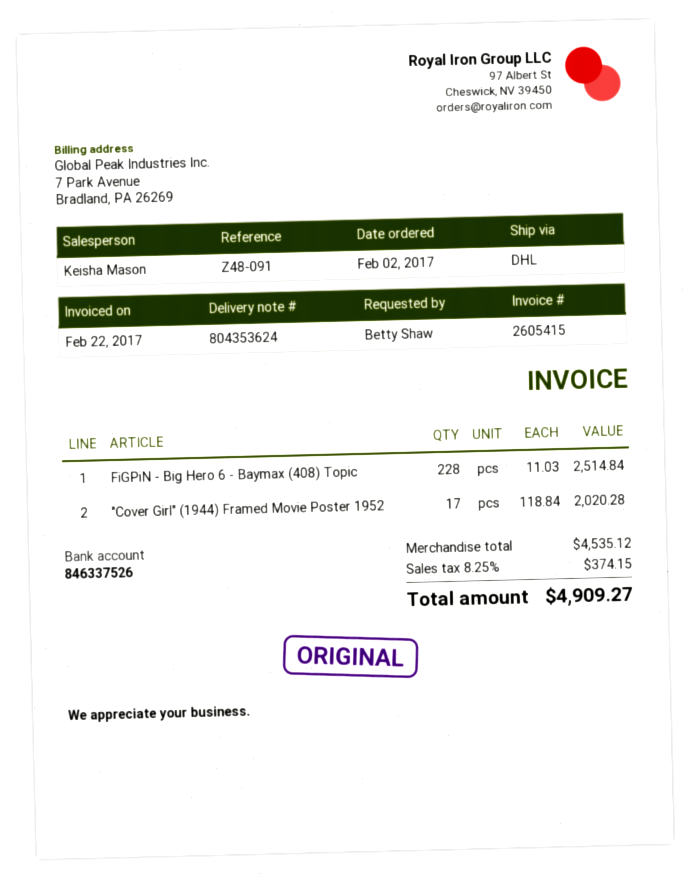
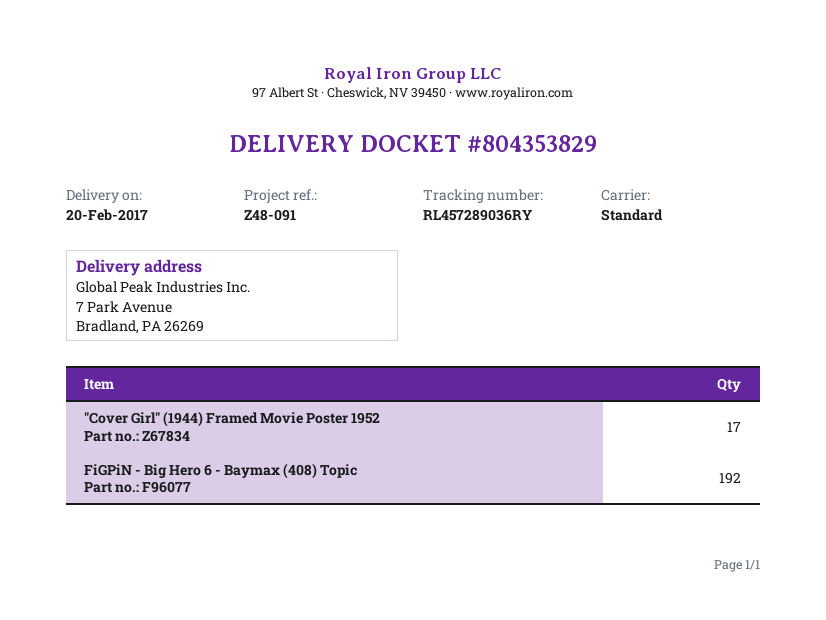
delivery note number: 804353624 -> 804353829
shipping method: DHL -> standard
FiGPiN - Big Hero 6 - Baymax (408) Topic: 228 -> 192

